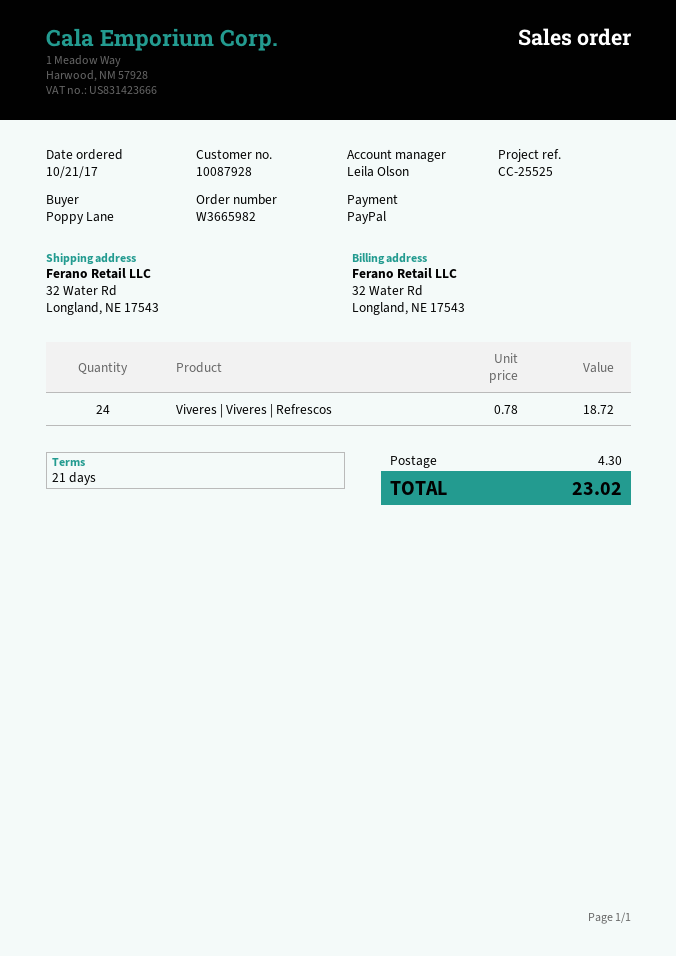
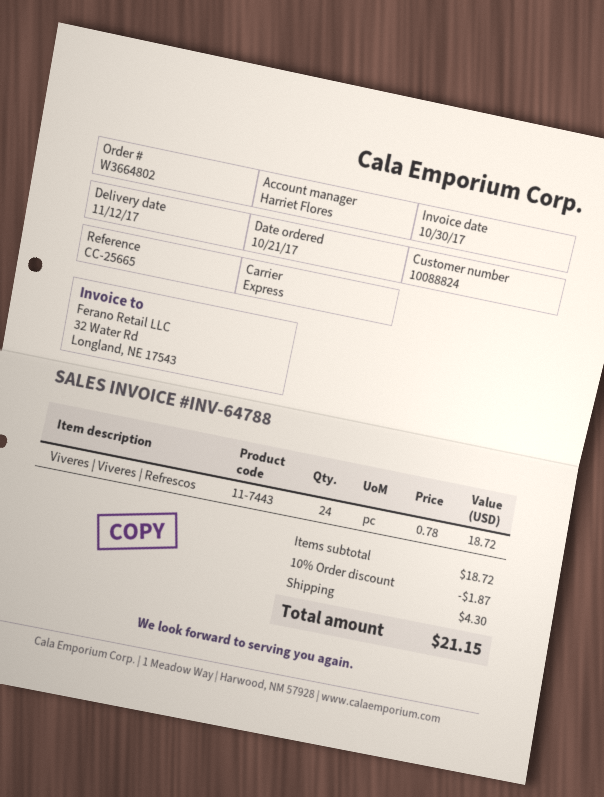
order number: W3665982 -> W3664802
customer number: 10087928 -> 10088824
reference: CC-25525 -> CC-25665
sales rep: Leila Olson -> Harriet Flores
discount: none -> 10% = 1.87
total: 23.02 -> 21.15

